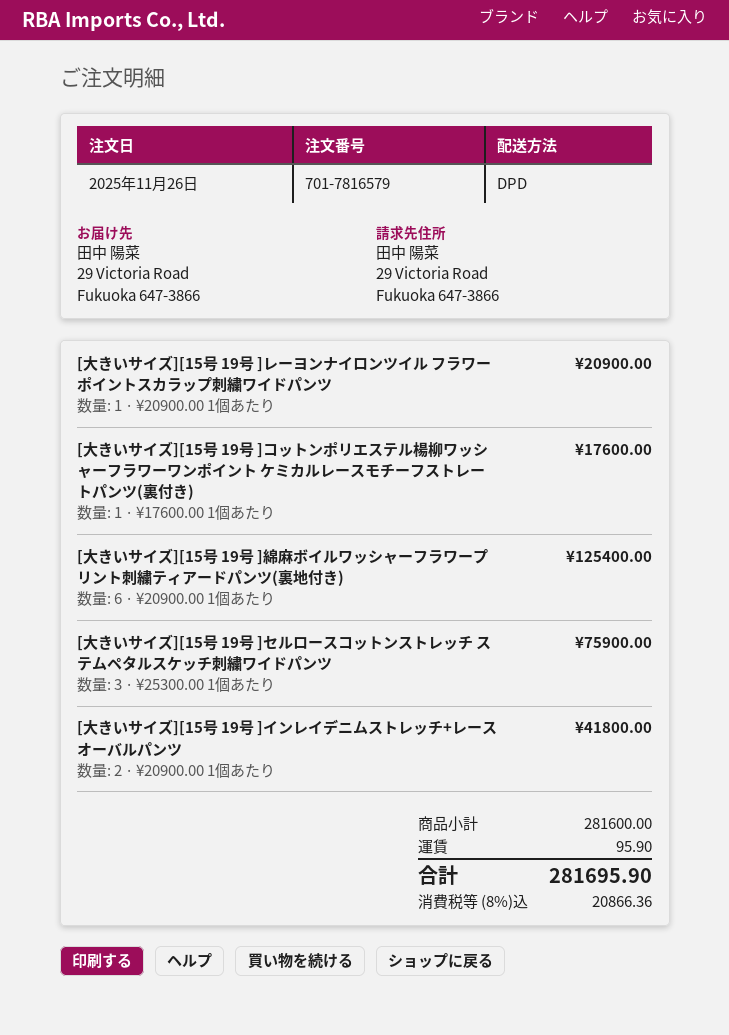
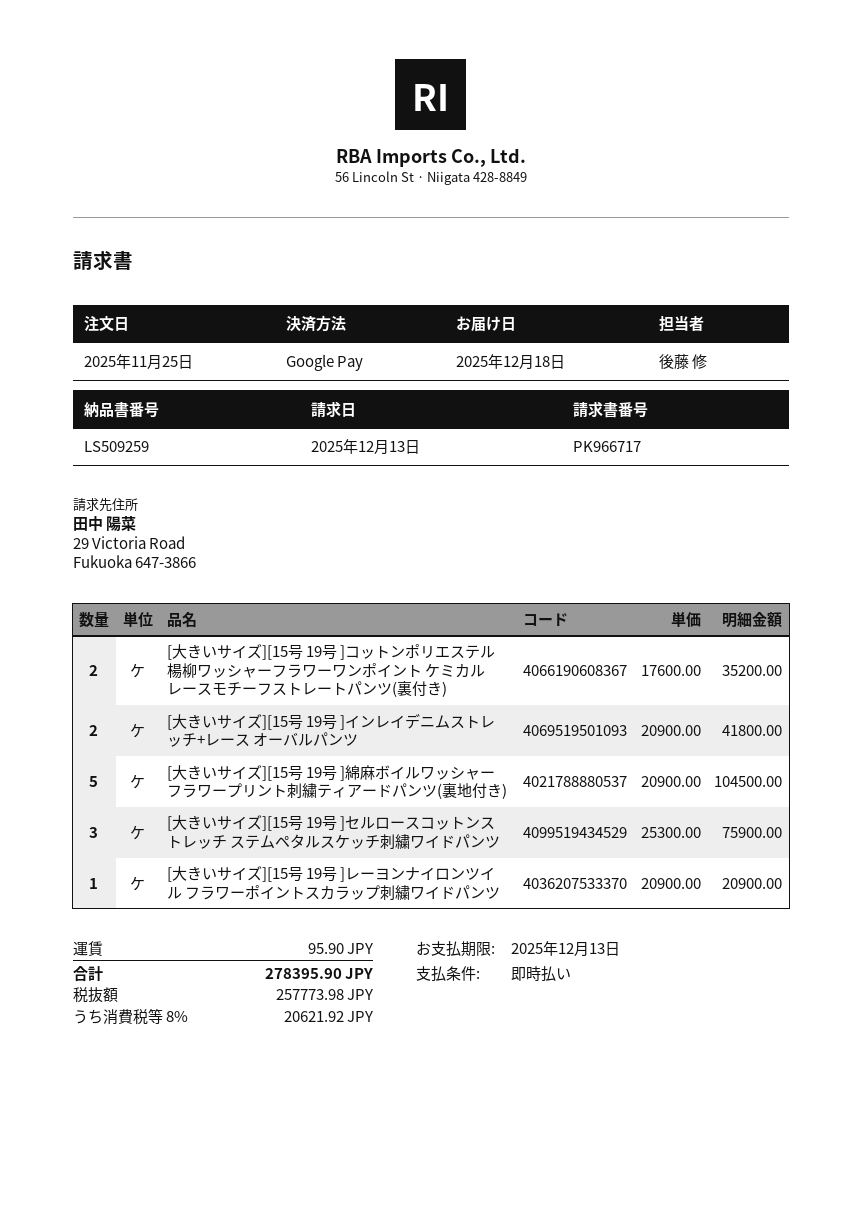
order date: 2025-11-26 -> 2025-11-25
[大きいサイズ][15号 19号 ]コットンポリエステル楊柳ワッシャーフラワーワンポイント ケミカルレースモチーフストレートパンツ(裏付き): 1 x 17600.00 = 17600.00 -> 2 x 17600.00 = 35200.00
[大きいサイズ][15号 19号 ]綿麻ボイルワッシャーフラワープリント刺繍ティアードパンツ(裏地付き): 6 x 20900.00 = 125400.00 -> 5 x 20900.00 = 104500.00
tax: 8% = 20866.36 -> 8% = 20621.92
total: 281695.90 -> 278395.90

